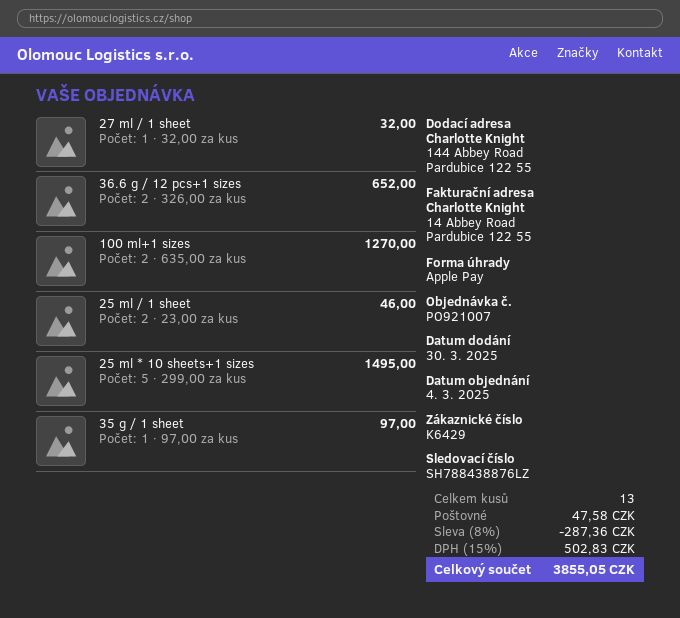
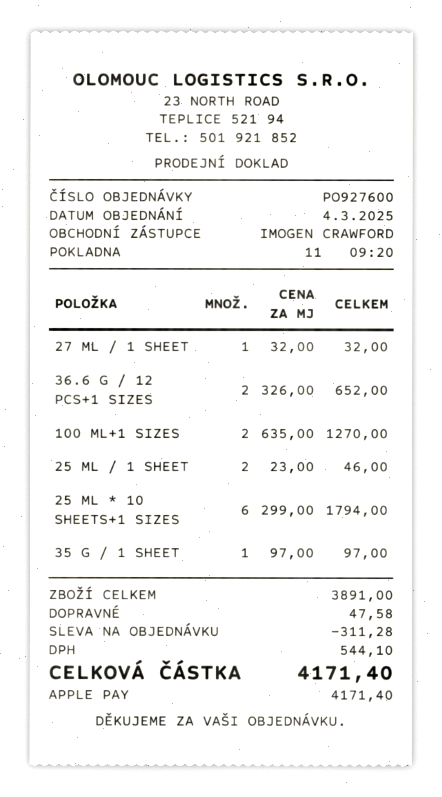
order number: PO921007 -> PO927600
25 ml * 10 sheets+1 sizes: 5 x 299.00 = 1495.00 -> 6 x 299.00 = 1794.00
discount: 287.36 -> 311.28
tax: 502.83 -> 544.10
total: 3855.05 -> 4171.40

